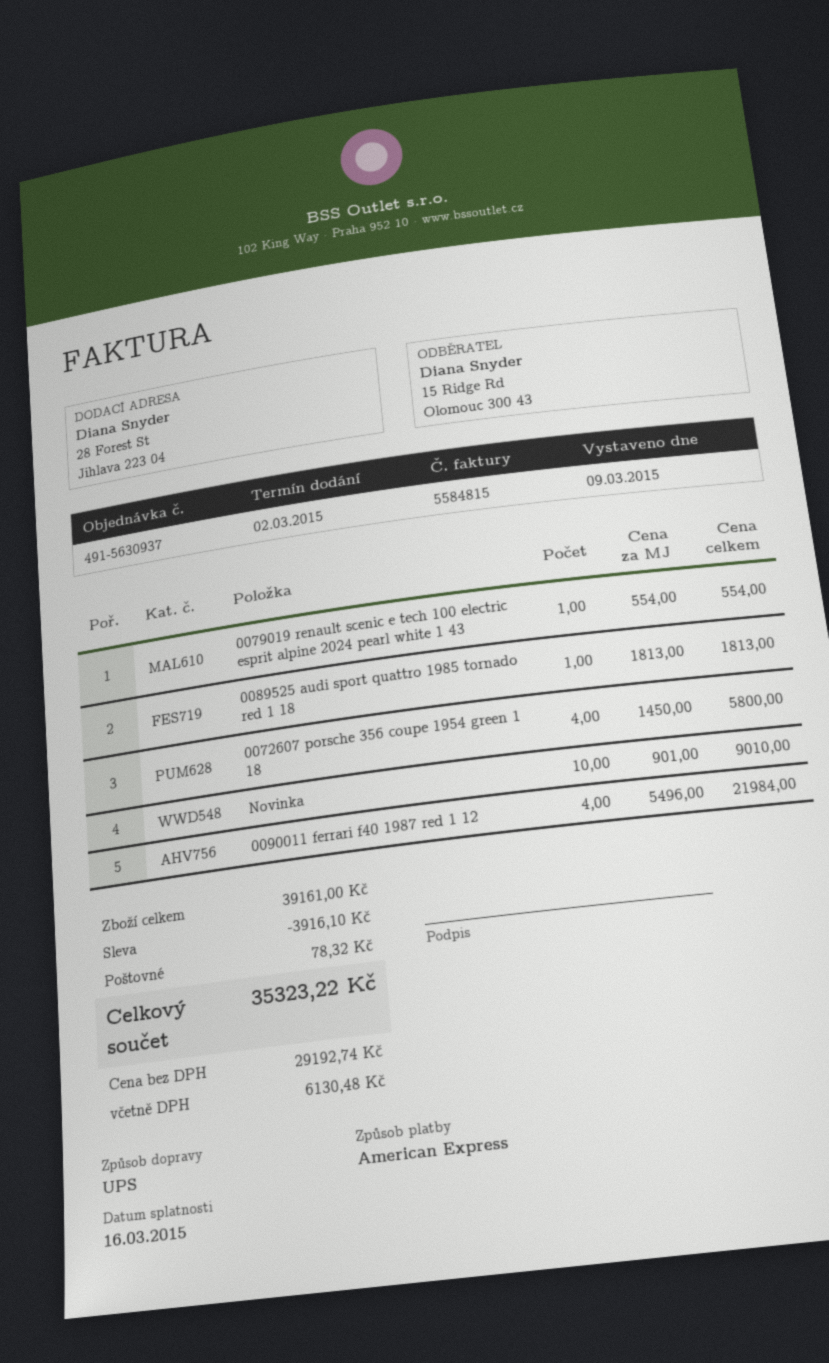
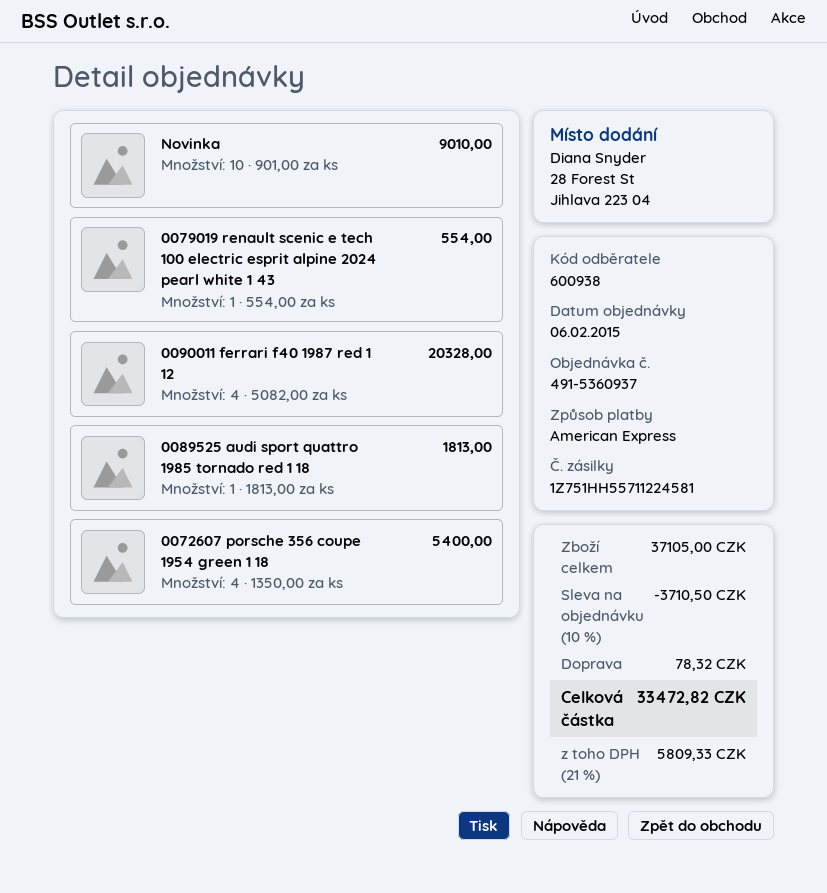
order number: 491-5630937 -> 491-5360937
0072607 porsche 356 coupe 1954 green 1 18: 4 x 1450.00 = 5800.00 -> 4 x 1350.00 = 5400.00
0090011 ferrari f40 1987 red 1 12: 4 x 5496.00 = 21984.00 -> 4 x 5082.00 = 20328.00
subtotal: 39161.00 -> 37105.00
discount: 3916.10 -> 3710.50
tax: 6130.48 -> 5809.33
total: 35323.22 -> 33472.82

